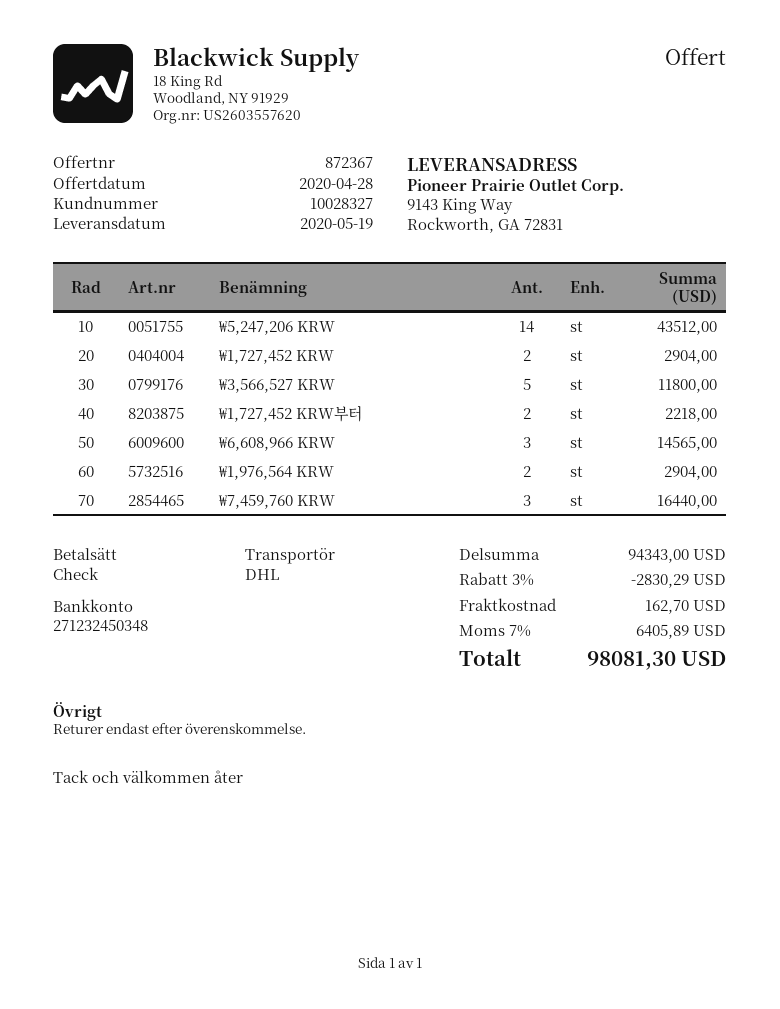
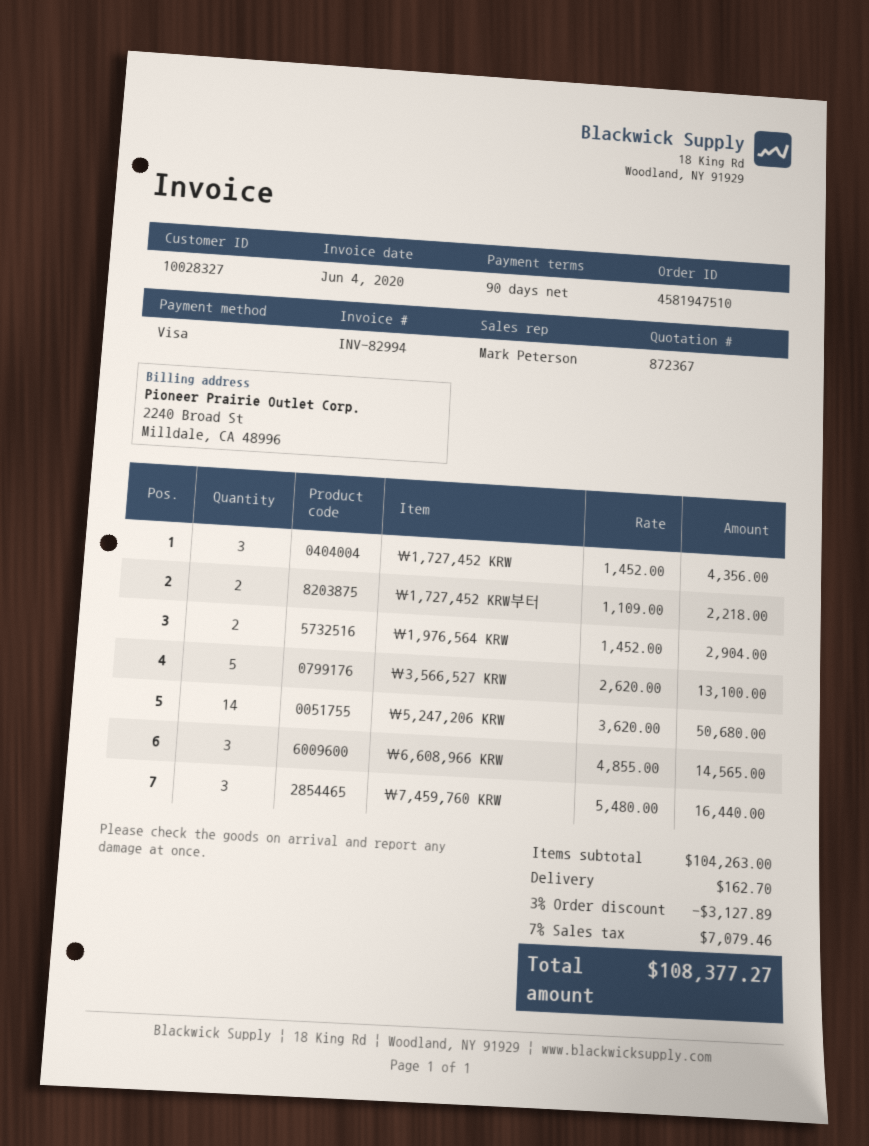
payment method: cheque -> Visa
₩5,247,206 KRW: 14 for 43512.00 -> 14 for 50680.00
₩1,727,452 KRW: 2 for 2904.00 -> 3 for 4356.00
₩3,566,527 KRW: 5 for 11800.00 -> 5 for 13100.00
subtotal: 94343.00 -> 104263.00
discount: 3% = 2830.29 -> 3% = 3127.89
tax: 7% = 6405.89 -> 7% = 7079.46
total: 98081.30 -> 108377.27

